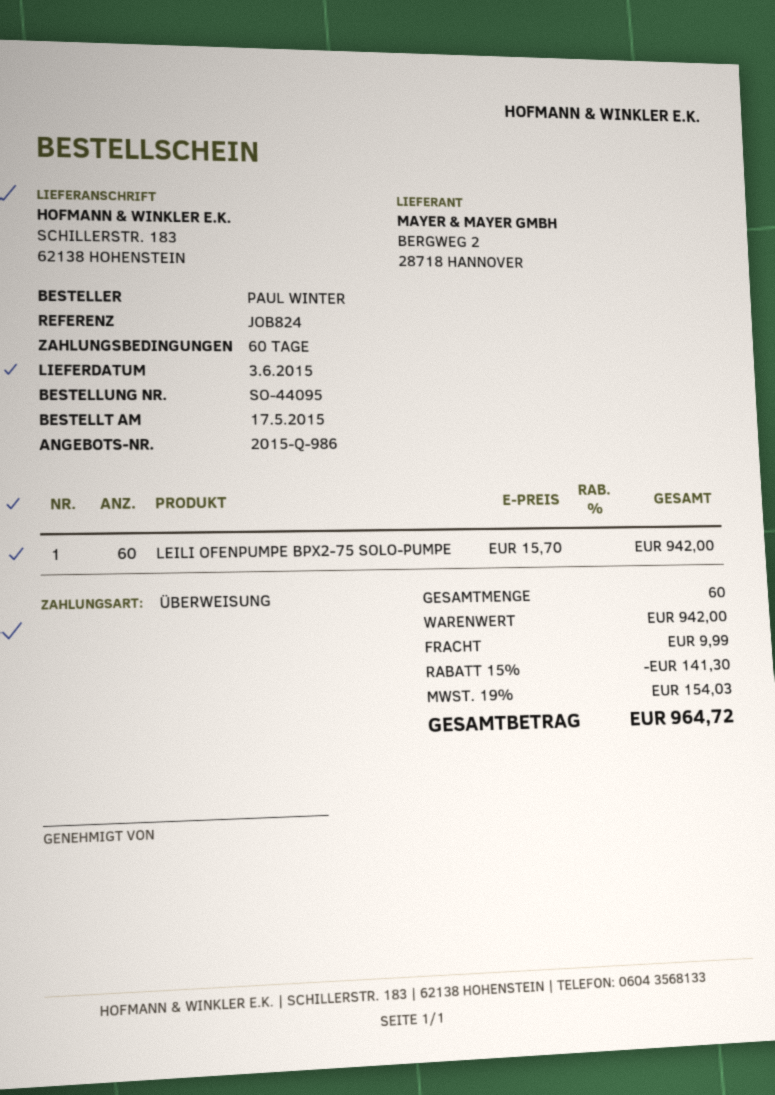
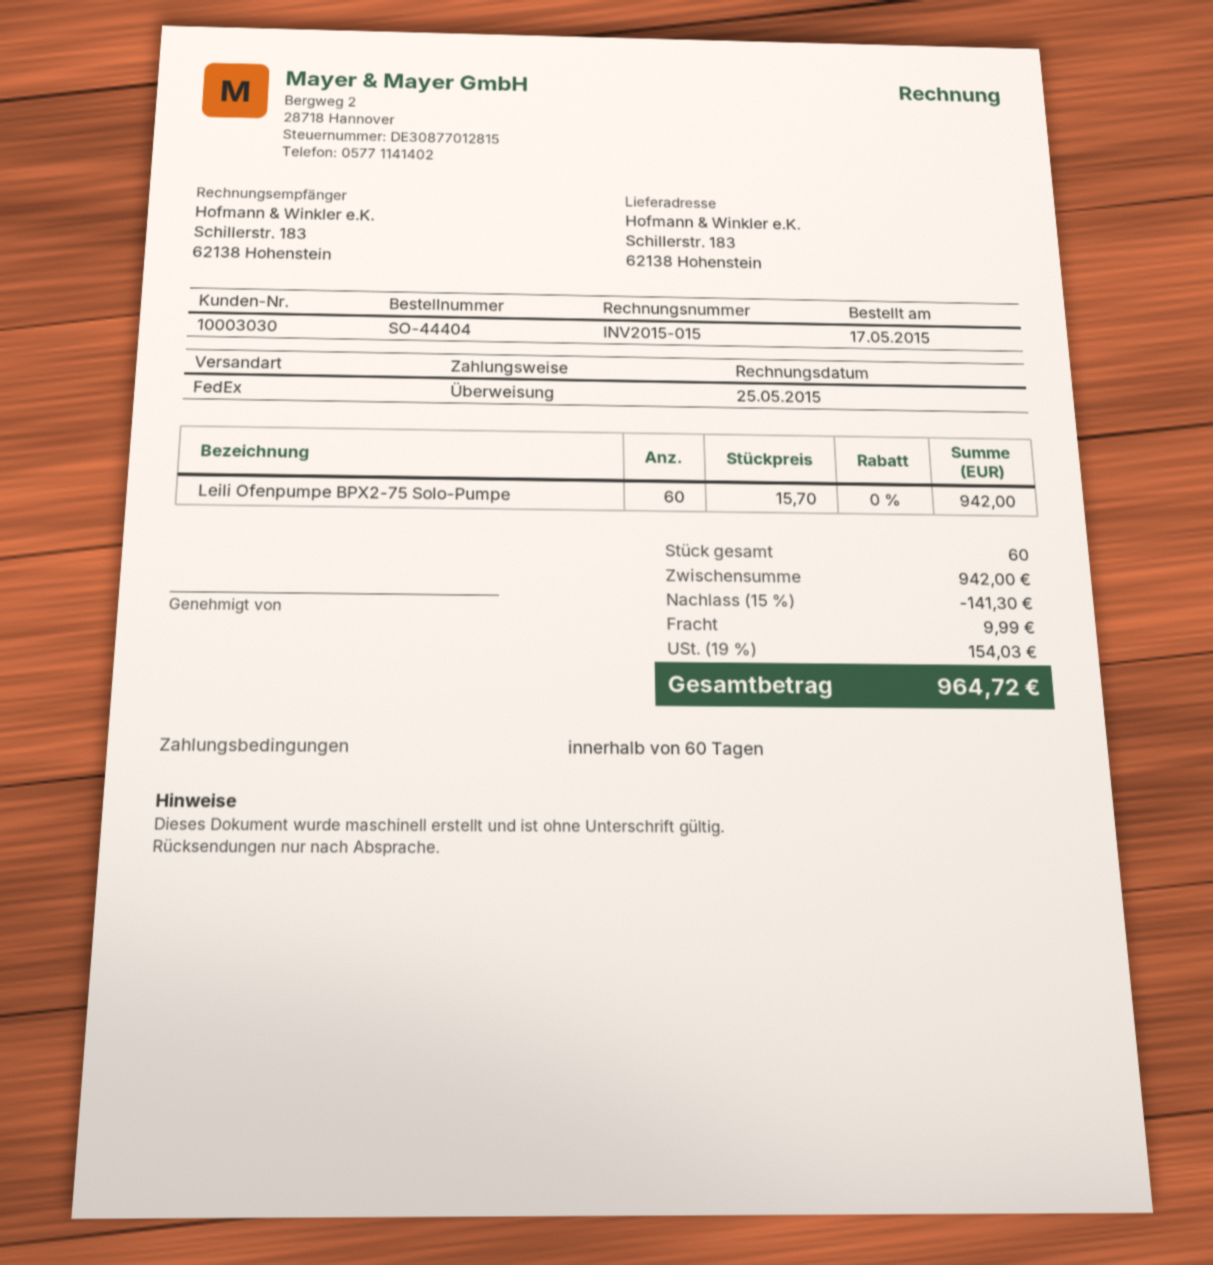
order number: SO-44095 -> SO-44404

